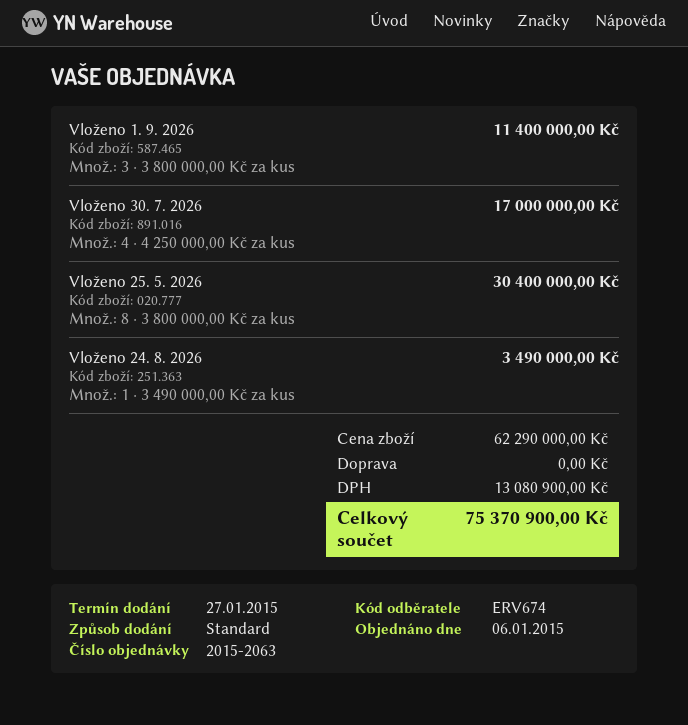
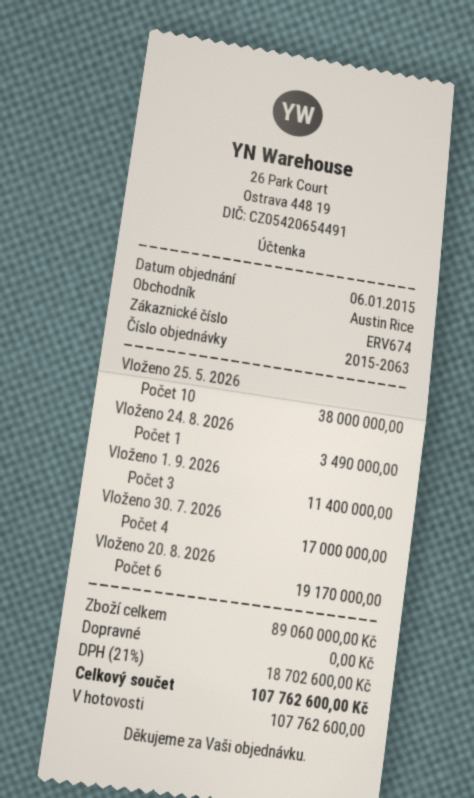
Vloženo 25. 5. 2026: 8 for 30400000.00 -> 10 for 38000000.00
Vloženo 20. 8. 2026: none -> 6 for 19170000.00
subtotal: 62290000.00 -> 89060000.00
tax: 13080900.00 -> 18702600.00
total: 75370900.00 -> 107762600.00

